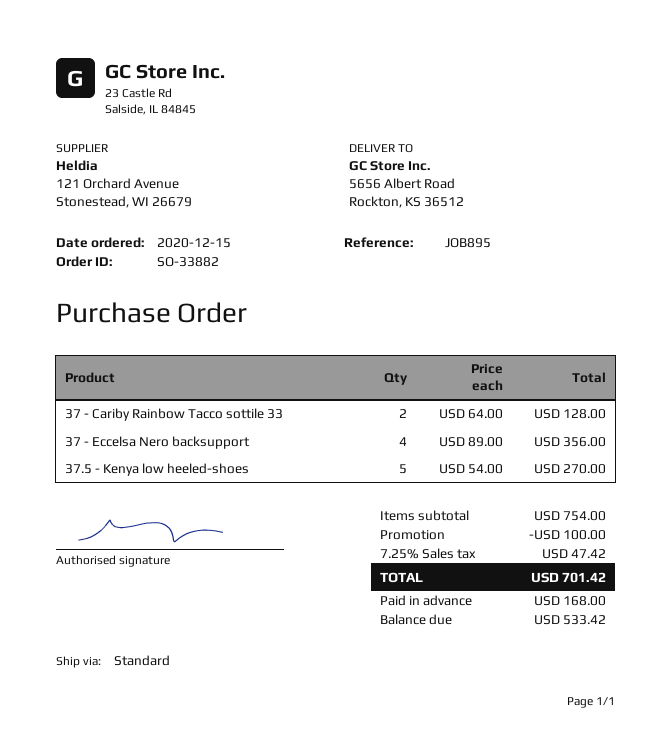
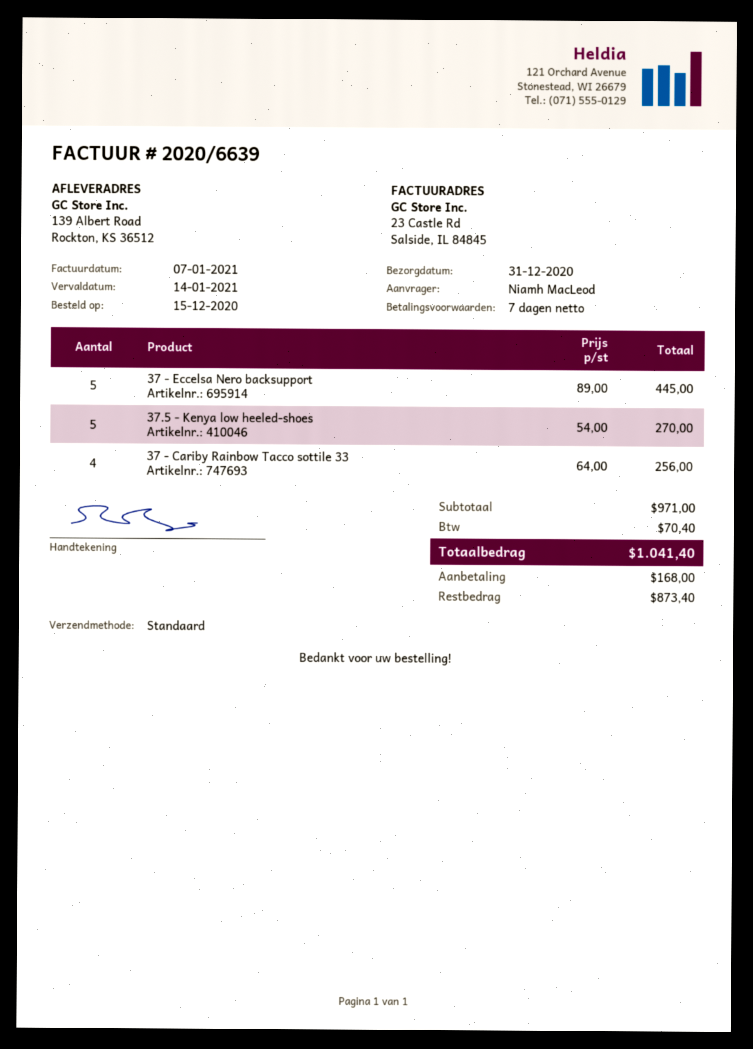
ship to: 5656 Albert Road, Rockton, KS 36512 -> 139 Albert Road, Rockton, KS 36512
37 - Cariby Rainbow Tacco sottile 33: 2 x 64.00 = 128.00 -> 4 x 64.00 = 256.00
37 - Eccelsa Nero backsupport: 4 x 89.00 = 356.00 -> 5 x 89.00 = 445.00
subtotal: 754.00 -> 971.00
discount: 100.00 -> none
tax: 47.42 -> 70.40
total: 701.42 -> 1041.40
balance: 533.42 -> 873.40

